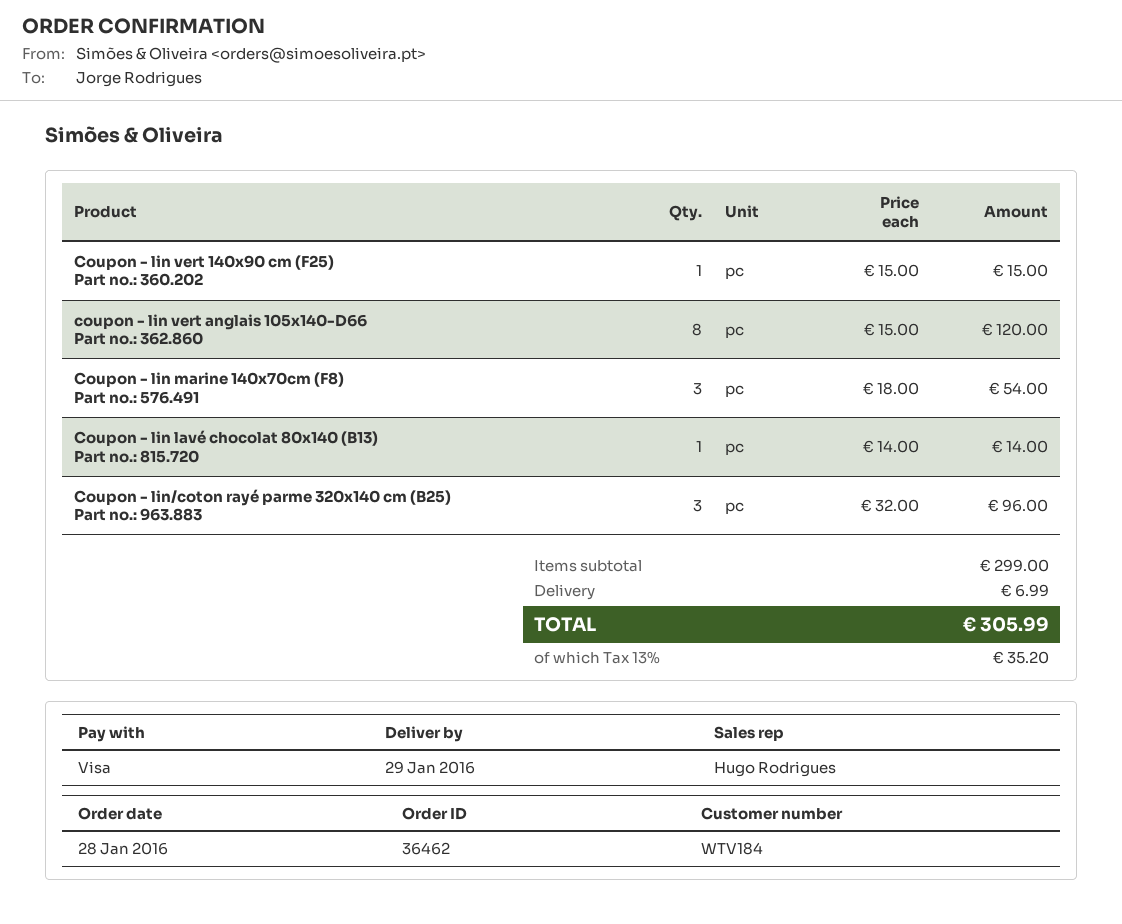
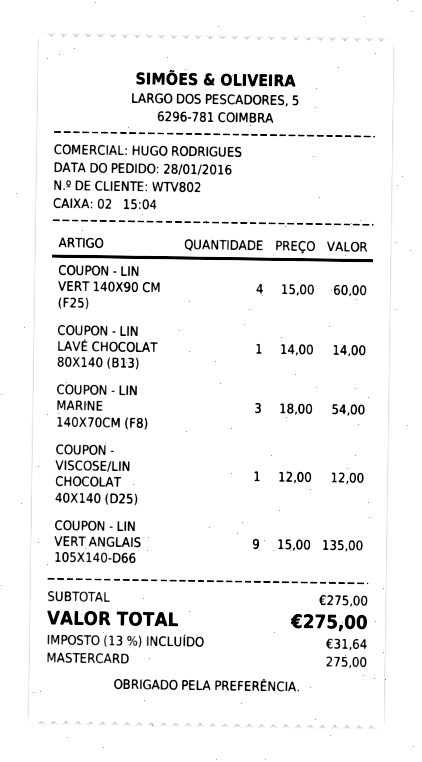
customer number: WTV184 -> WTV802
payment method: Visa -> Mastercard
Coupon - lin vert 140x90 cm (F25): 1 x 15.00 = 15.00 -> 4 x 15.00 = 60.00
coupon - lin vert anglais 105x140-D66: 8 x 15.00 = 120.00 -> 9 x 15.00 = 135.00
Coupon - lin/coton rayé parme 320x140 cm (B25): 3 x 32.00 = 96.00 -> none
COUPON - VISCOSE/LIN CHOCOLAT 40X140 (D25): none -> 1 x 12.00 = 12.00
subtotal: 299.00 -> 275.00
shipping: 6.99 -> none
tax: 13% = 35.20 -> 13% = 31.64
total: 305.99 -> 275.00

